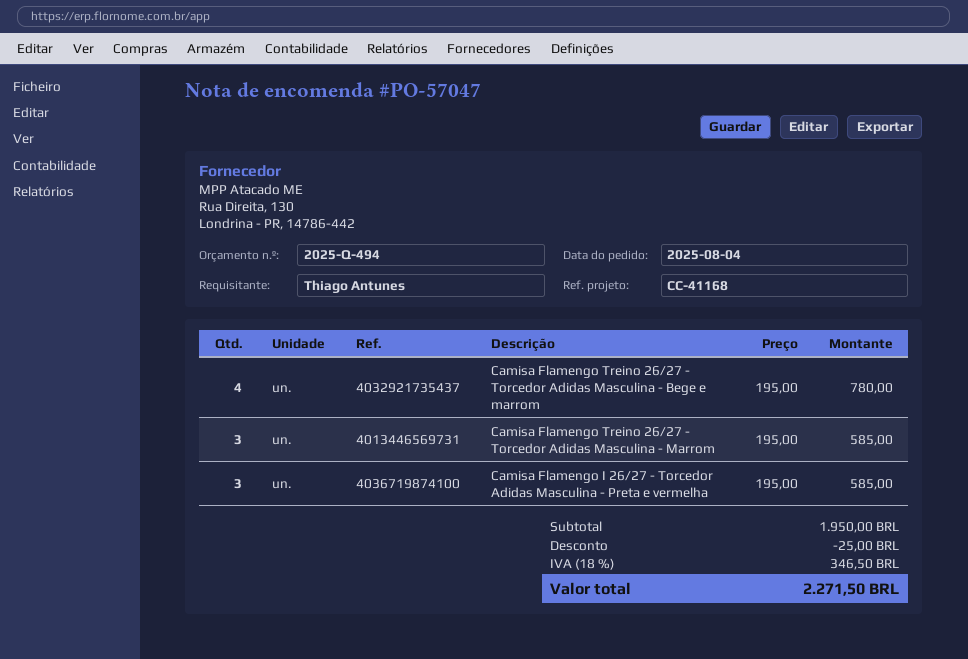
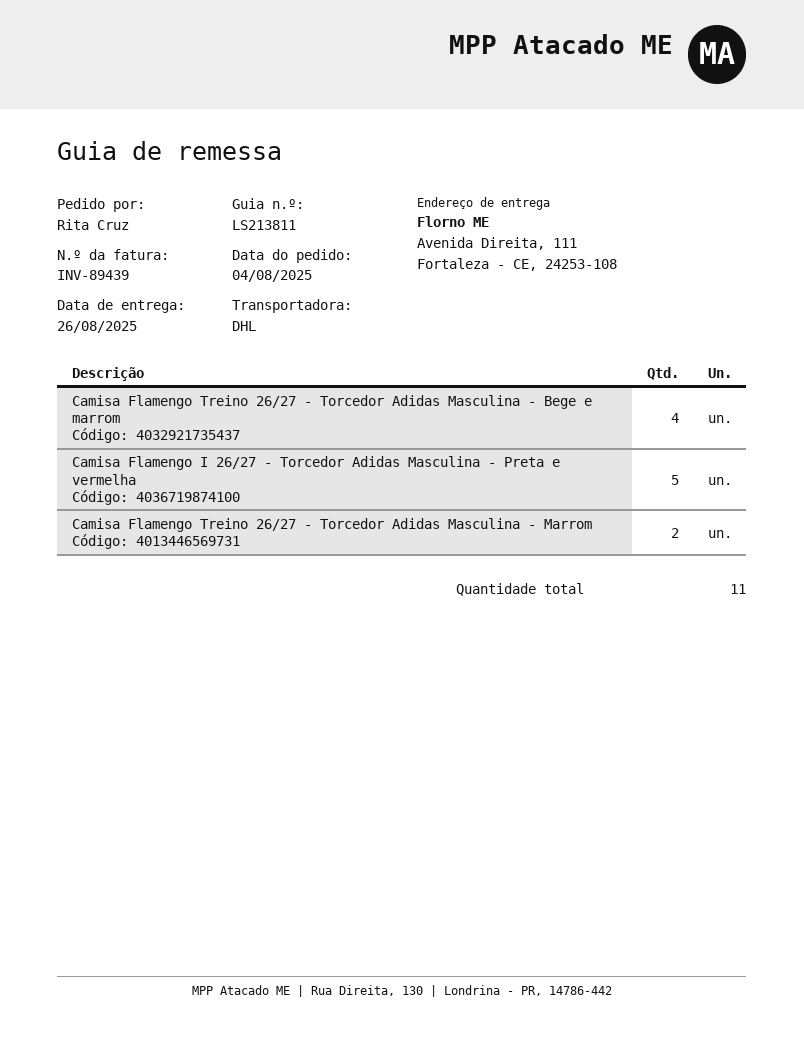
ordered by: Thiago Antunes -> Rita Cruz
Camisa Flamengo Treino 26/27 - Torcedor Adidas Masculina - Marrom: 3 -> 2
Camisa Flamengo I 26/27 - Torcedor Adidas Masculina - Preta e vermelha: 3 -> 5

